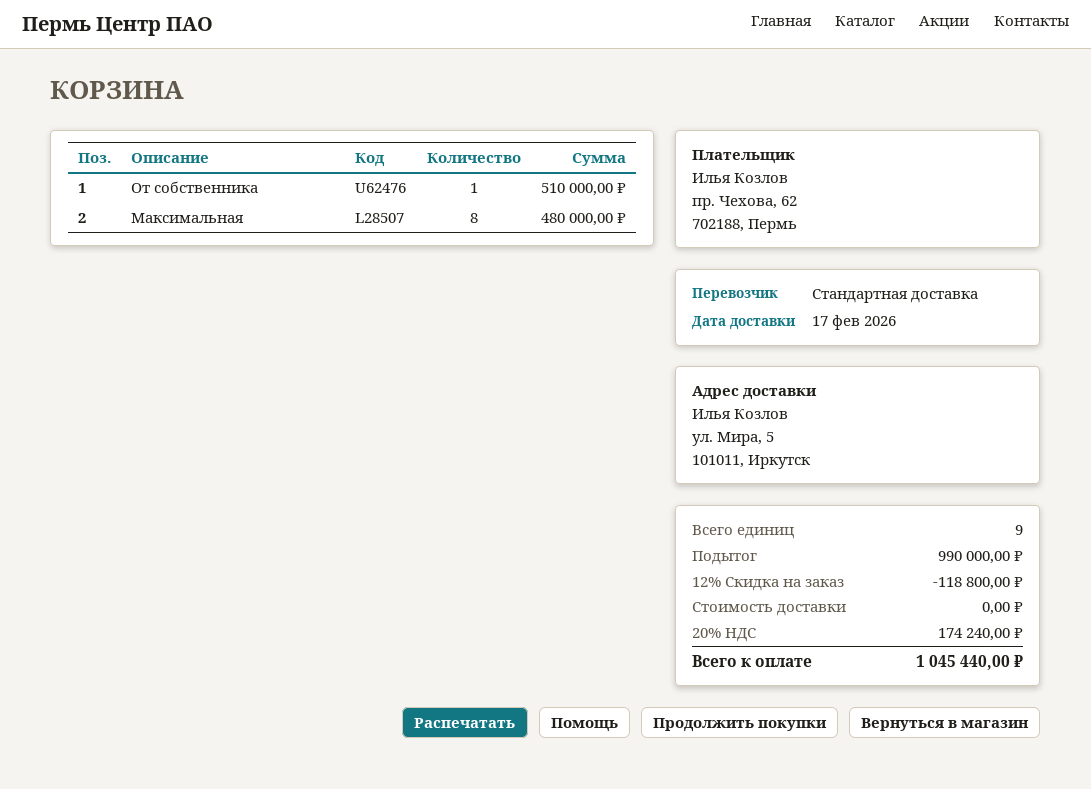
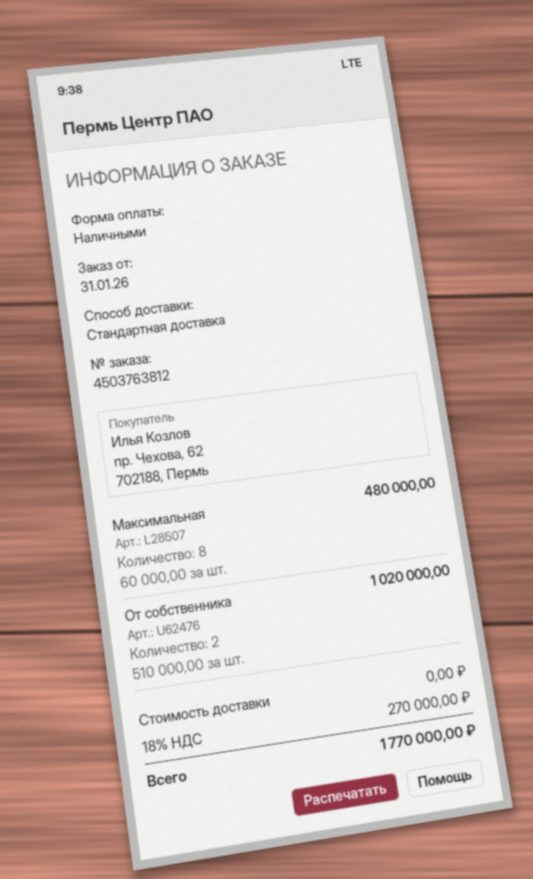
От собственника: 1 for 510000.00 -> 2 for 1020000.00
discount: 12% = 118800.00 -> none
tax: 20% = 174240.00 -> 18% = 270000.00
total: 1045440.00 -> 1770000.00

